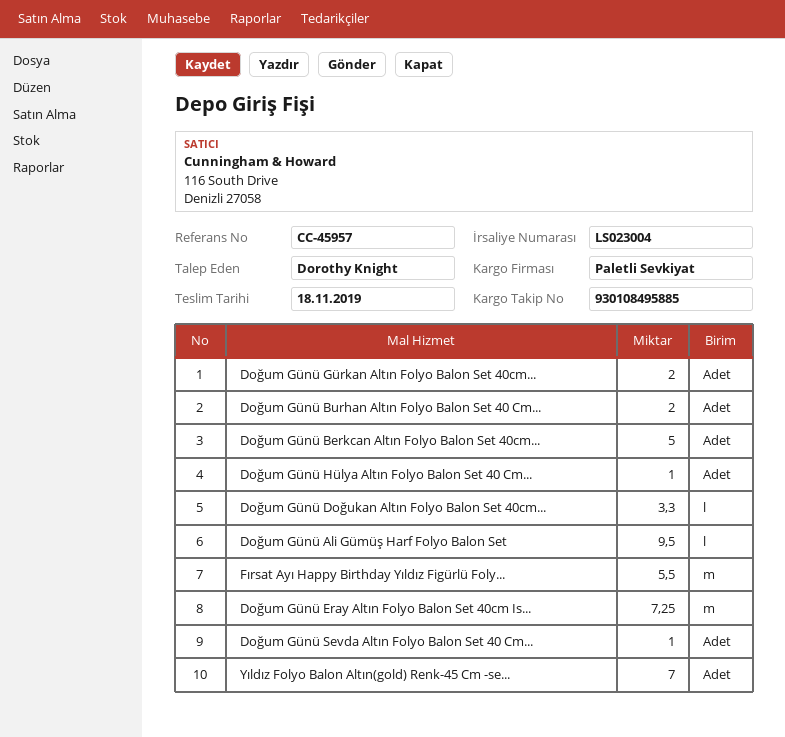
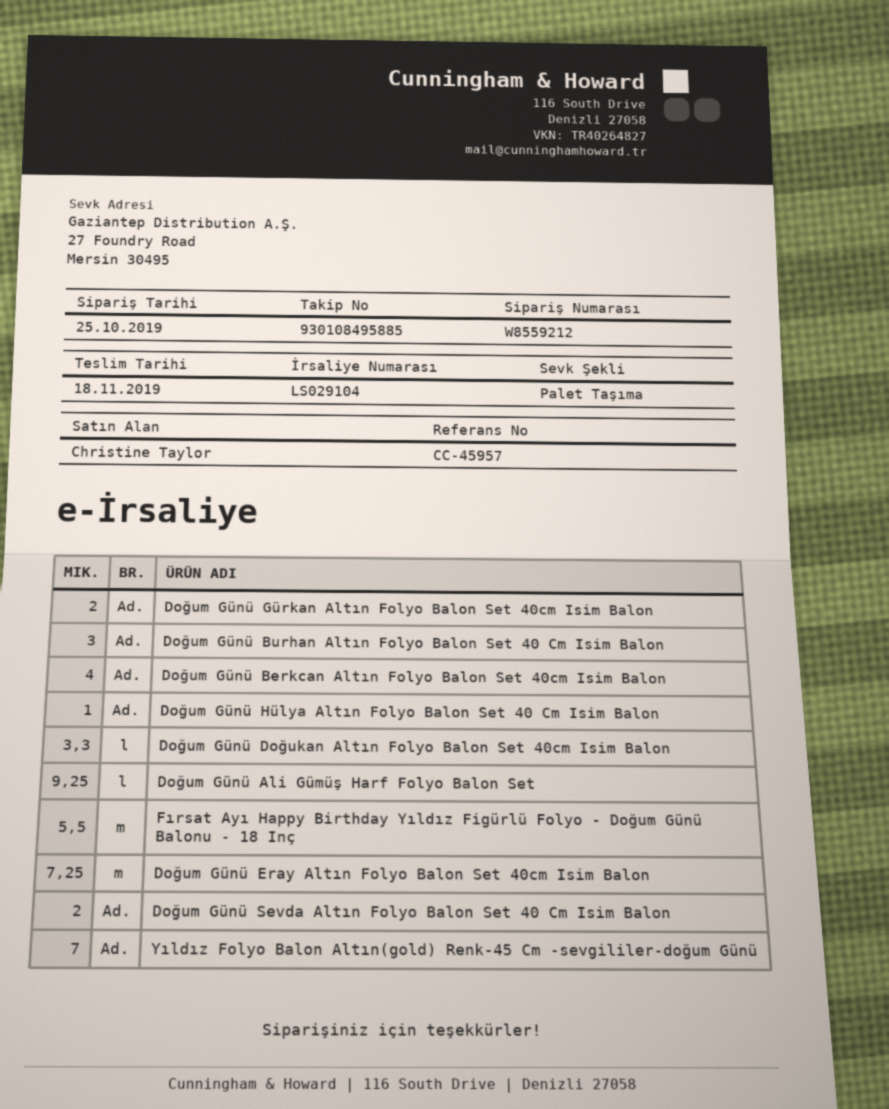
delivery note number: LS023004 -> LS029104
ordered by: Dorothy Knight -> Christine Taylor
Doğum Günü Burhan Altın Folyo Balon Set 40 Cm...: 2 -> 3
Doğum Günü Berkcan Altın Folyo Balon Set 40cm...: 5 -> 4
Doğum Günü Ali Gümüş Harf Folyo Balon Set: 9.5 -> 9.25
Doğum Günü Sevda Altın Folyo Balon Set 40 Cm...: 1 -> 2

